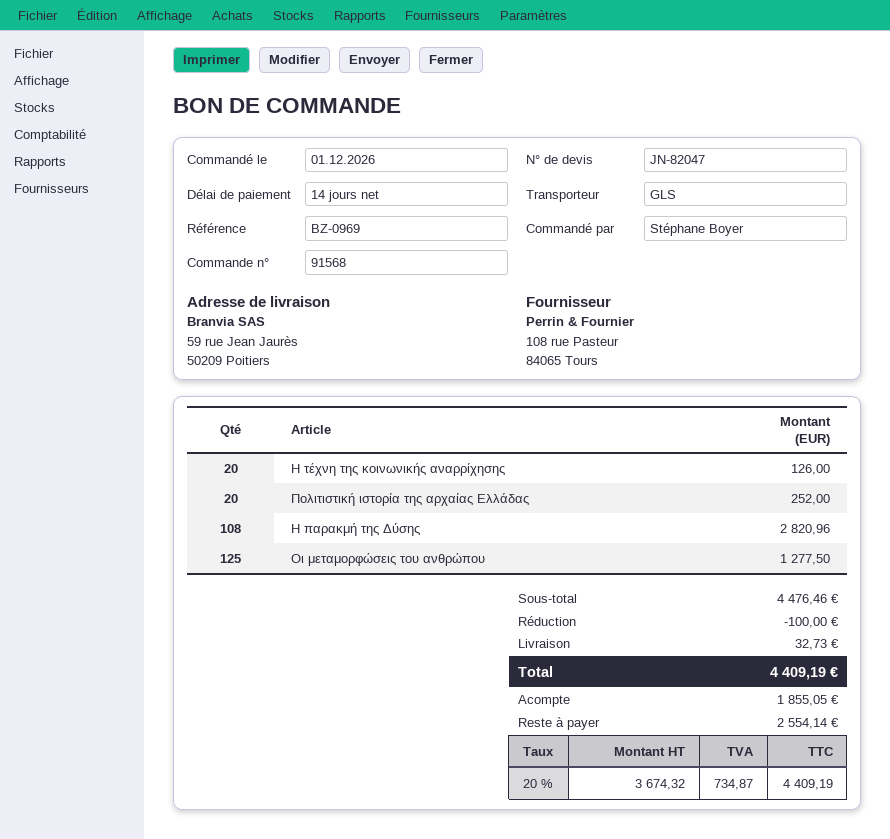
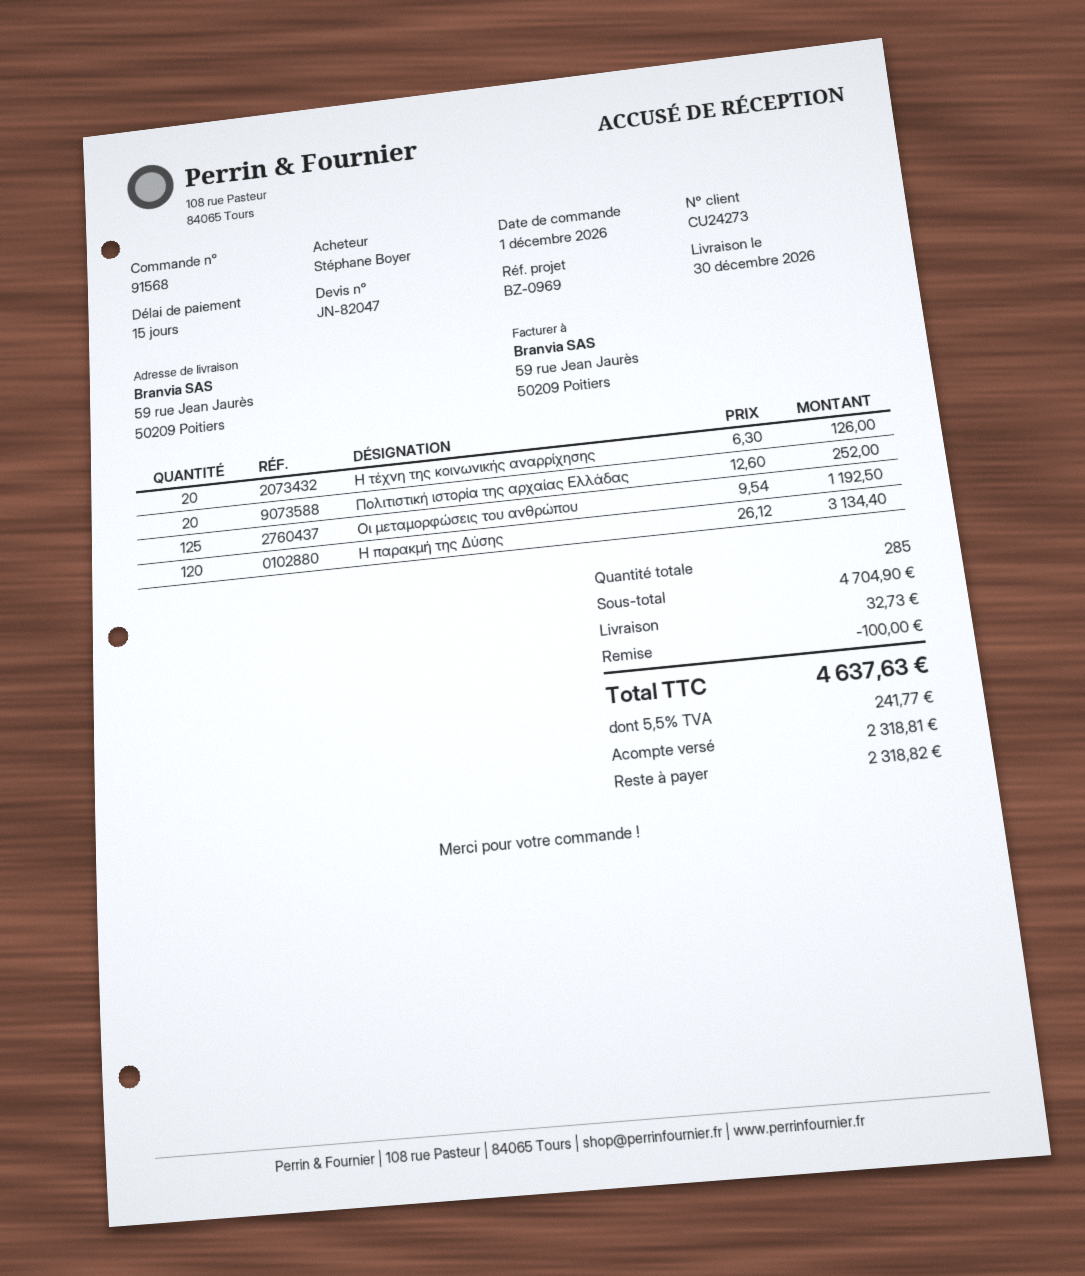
payment terms: 14 days -> 15 days
Η παρακμή της Δύσης: 108 for 2820.96 -> 120 for 3134.40
Οι μεταμορφώσεις του ανθρώπου: 125 for 1277.50 -> 125 for 1192.50
subtotal: 4476.46 -> 4704.90
tax: 20% = 734.87 -> 5.5% = 241.77
total: 4409.19 -> 4637.63
deposit: 1855.05 -> 2318.81
balance: 2554.14 -> 2318.82

